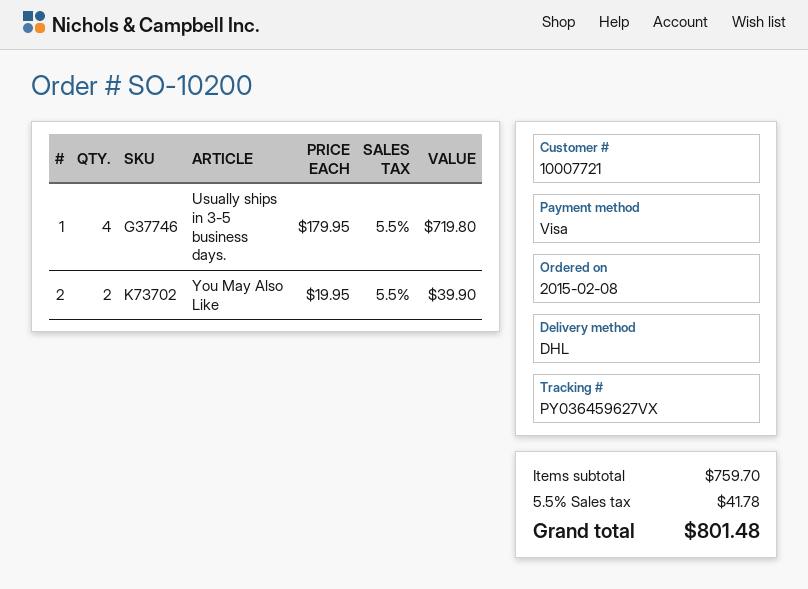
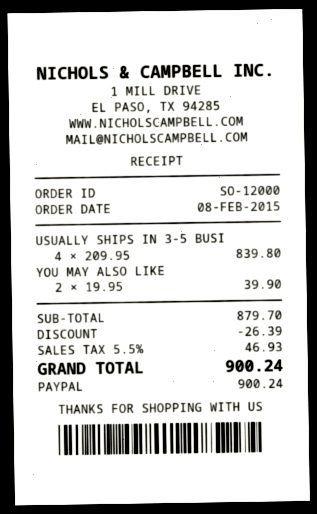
order number: SO-10200 -> SO-12000
payment method: Visa -> PayPal
Usually ships in 3-5 business days.: 4 x 179.95 = 719.80 -> 4 x 209.95 = 839.80
subtotal: 759.70 -> 879.70
discount: none -> 26.39
tax: 5.5% = 41.78 -> 5.5% = 46.93
total: 801.48 -> 900.24

